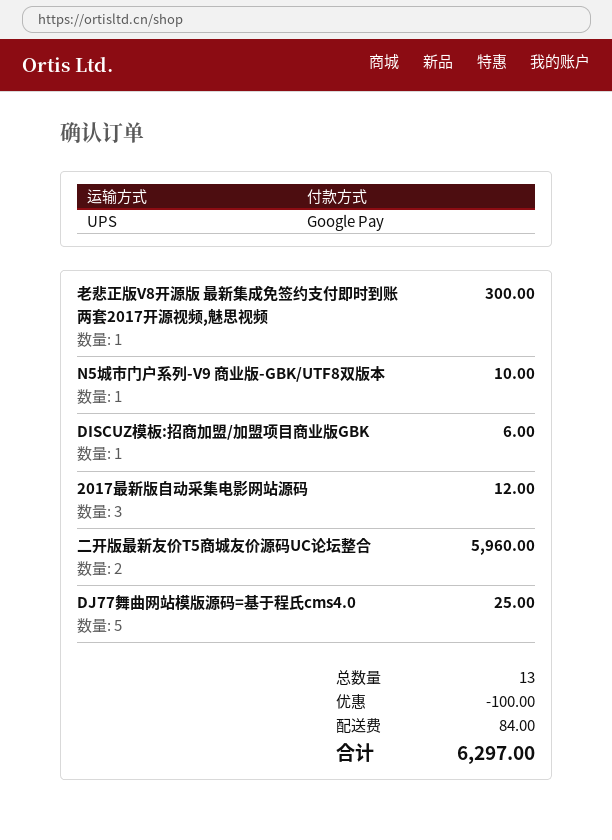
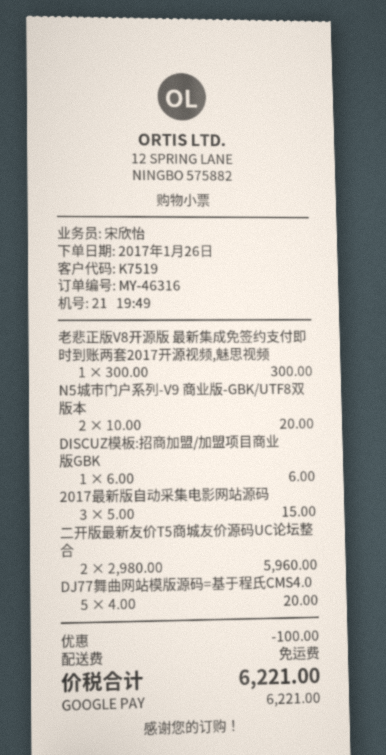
N5城市门户系列-V9 商业版-GBK/UTF8双版本: 1 for 10.00 -> 2 for 20.00
2017最新版自动采集电影网站源码: 3 for 12.00 -> 3 for 15.00
DJ77舞曲网站模版源码=基于程氏cms4.0: 5 for 25.00 -> 5 for 20.00
shipping: 84.00 -> 0.00
total: 6297.00 -> 6221.00

